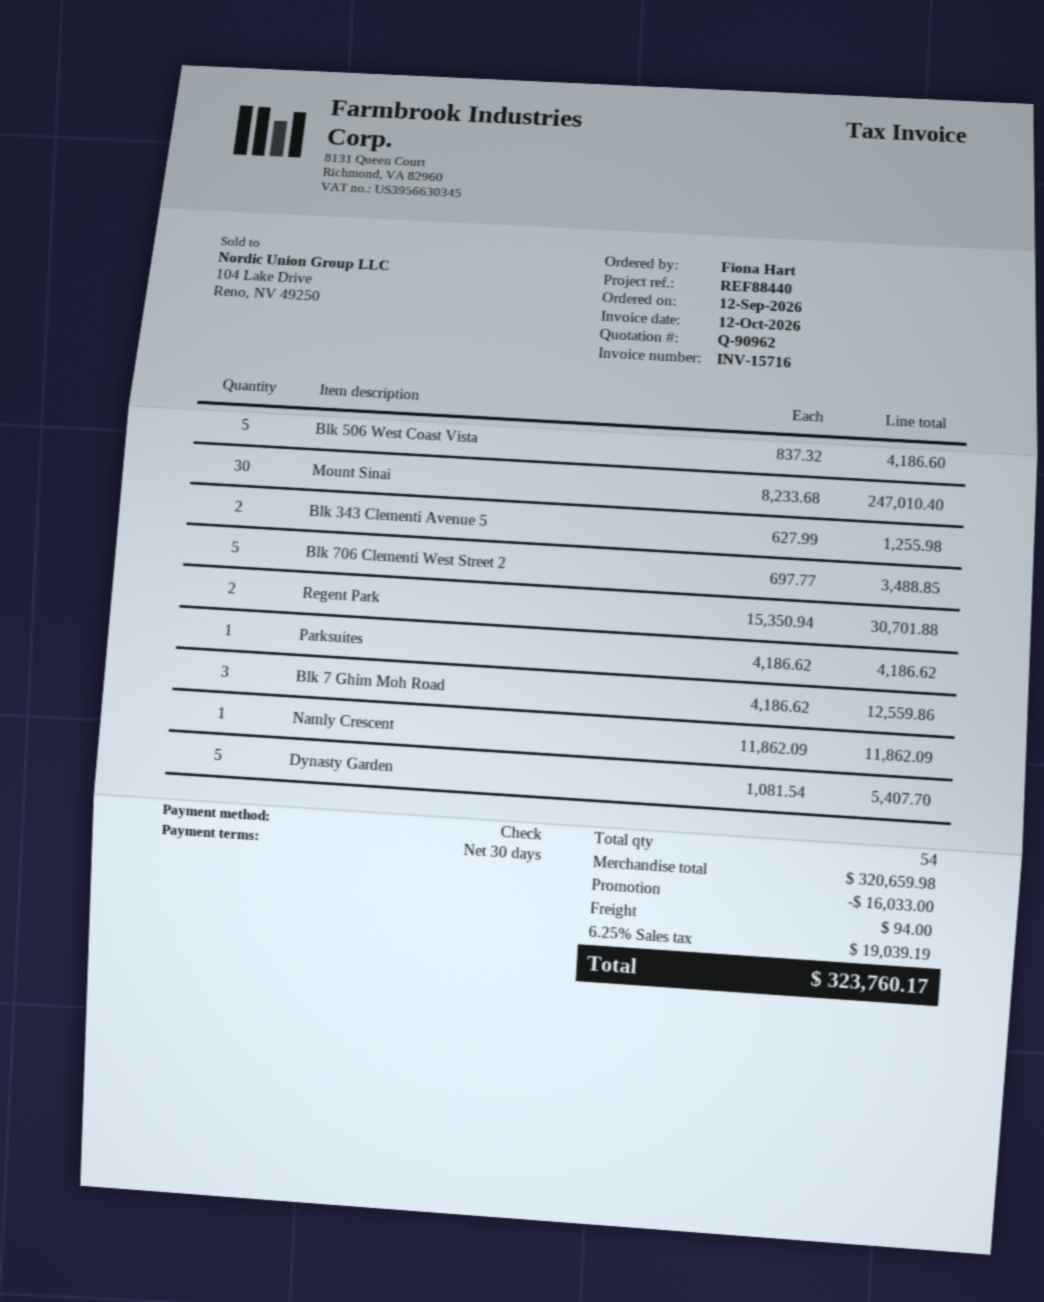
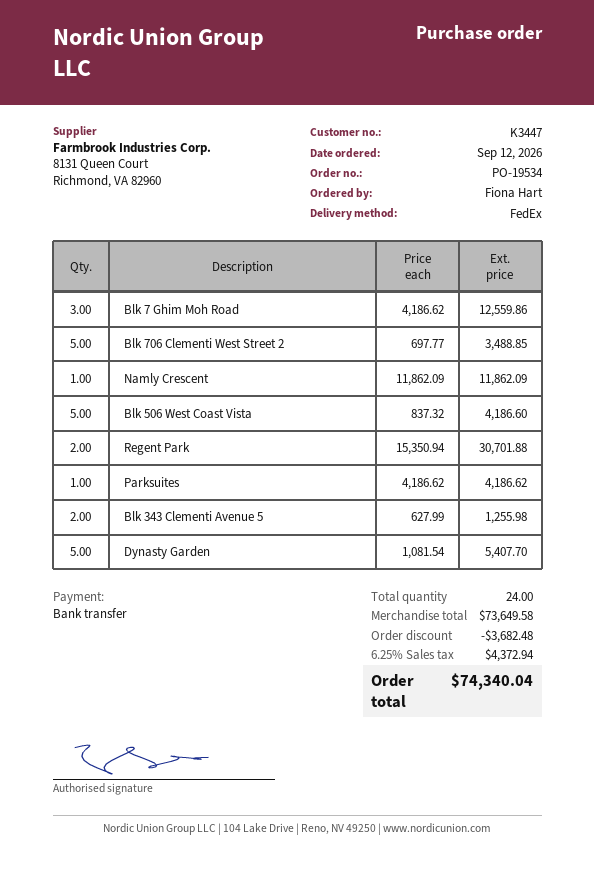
payment method: cheque -> bank transfer
Mount Sinai: 30 x 8233.68 = 247010.40 -> none
total quantity: 54 -> 24
subtotal: 320659.98 -> 73649.58
discount: 16033.00 -> 3682.48
shipping: 94.00 -> none
tax: 6.25% = 19039.19 -> 6.25% = 4372.94
total: 323760.17 -> 74340.04

